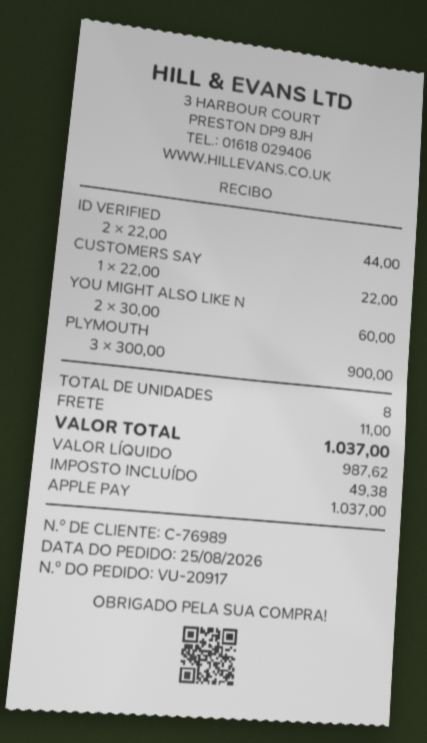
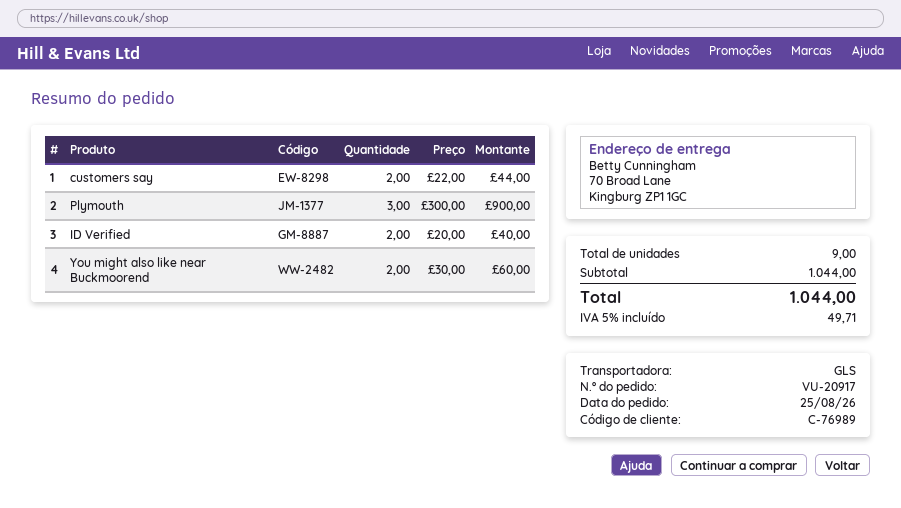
ID VERIFIED: 2 x 22.00 = 44.00 -> 2 x 20.00 = 40.00
CUSTOMERS SAY: 1 x 22.00 = 22.00 -> 2 x 22.00 = 44.00
total quantity: 8 -> 9
shipping: 11.00 -> none
tax: 49.38 -> 49.71
total: 1037.00 -> 1044.00

